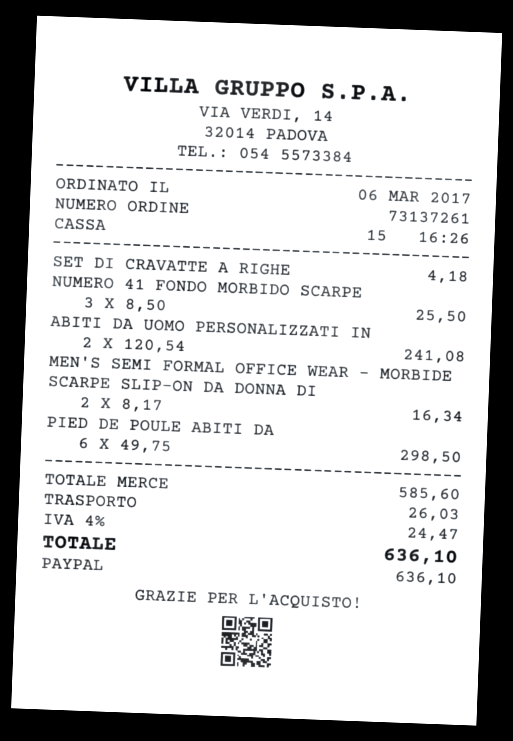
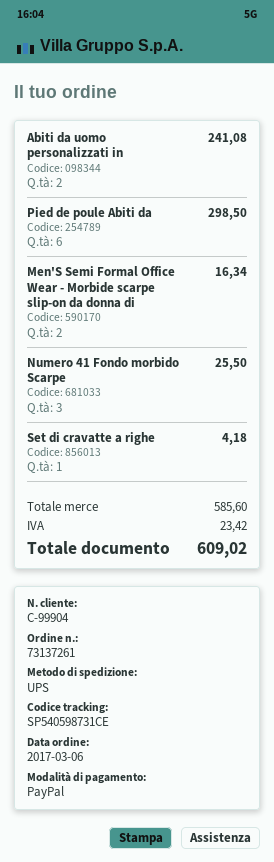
shipping: 26.03 -> none
tax: 24.47 -> 23.42
total: 636.10 -> 609.02

